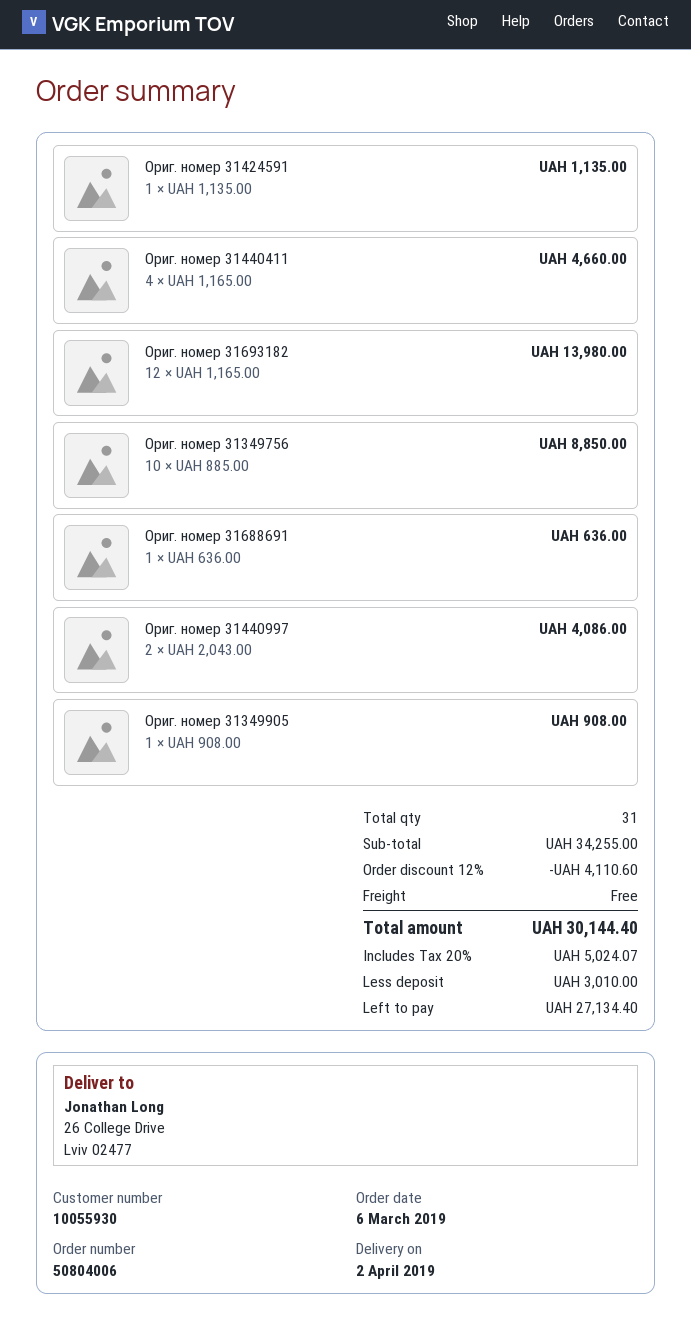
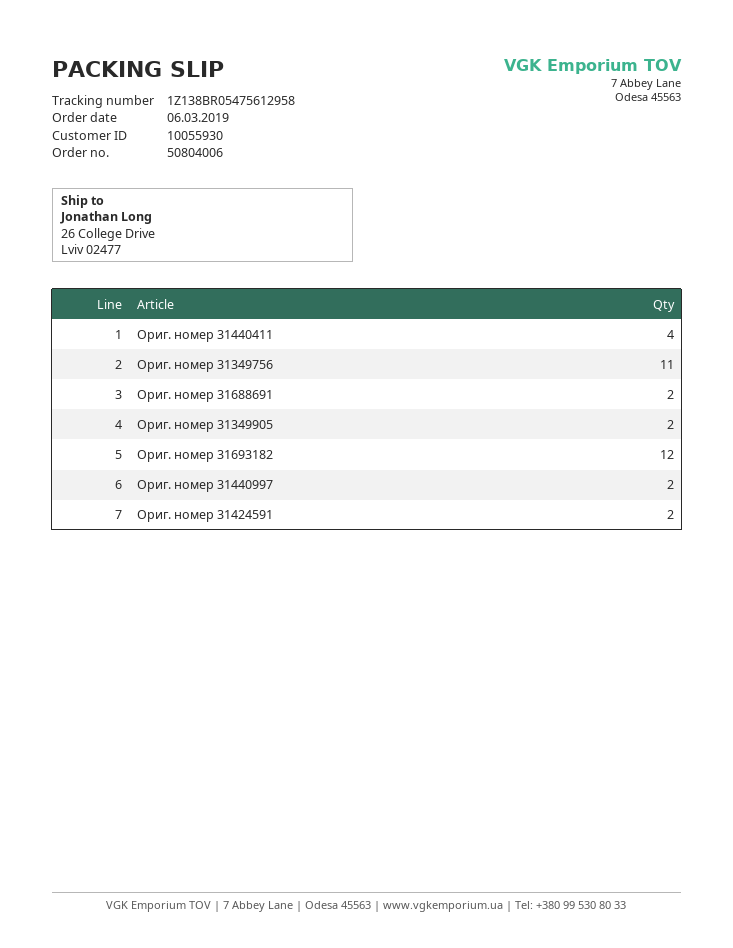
Ориг. номер 31424591: 1 -> 2
Ориг. номер 31349756: 10 -> 11
Ориг. номер 31688691: 1 -> 2
Ориг. номер 31349905: 1 -> 2

